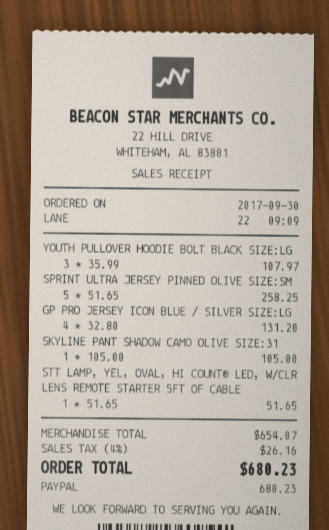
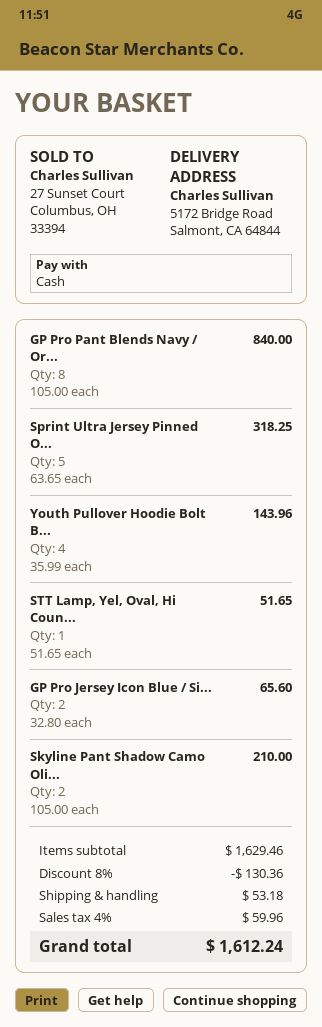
payment method: PayPal -> cash
YOUTH PULLOVER HOODIE BOLT BLACK SIZE:LG: 3 x 35.99 = 107.97 -> 4 x 35.99 = 143.96
SPRINT ULTRA JERSEY PINNED OLIVE SIZE:SM: 5 x 51.65 = 258.25 -> 5 x 63.65 = 318.25
GP PRO JERSEY ICON BLUE / SILVER SIZE:LG: 4 x 32.80 = 131.20 -> 2 x 32.80 = 65.60
SKYLINE PANT SHADOW CAMO OLIVE SIZE:31: 1 x 105.00 = 105.00 -> 2 x 105.00 = 210.00
GP Pro Pant Blends Navy / Or...: none -> 8 x 105.00 = 840.00
subtotal: 654.07 -> 1629.46
discount: none -> 8% = 130.36
shipping: none -> 53.18
tax: 4% = 26.16 -> 4% = 59.96
total: 680.23 -> 1612.24

